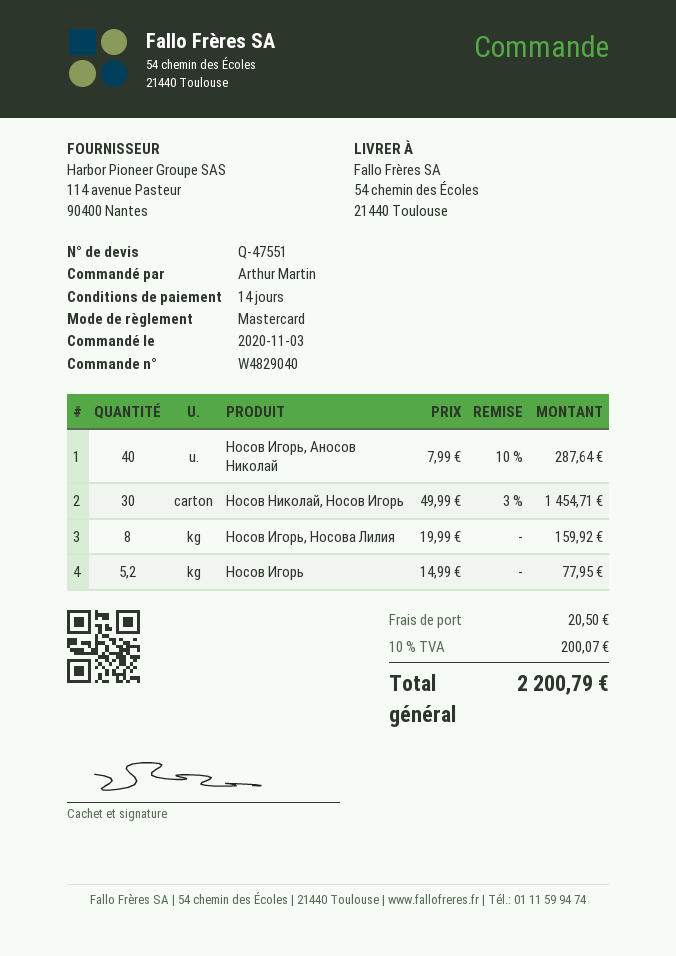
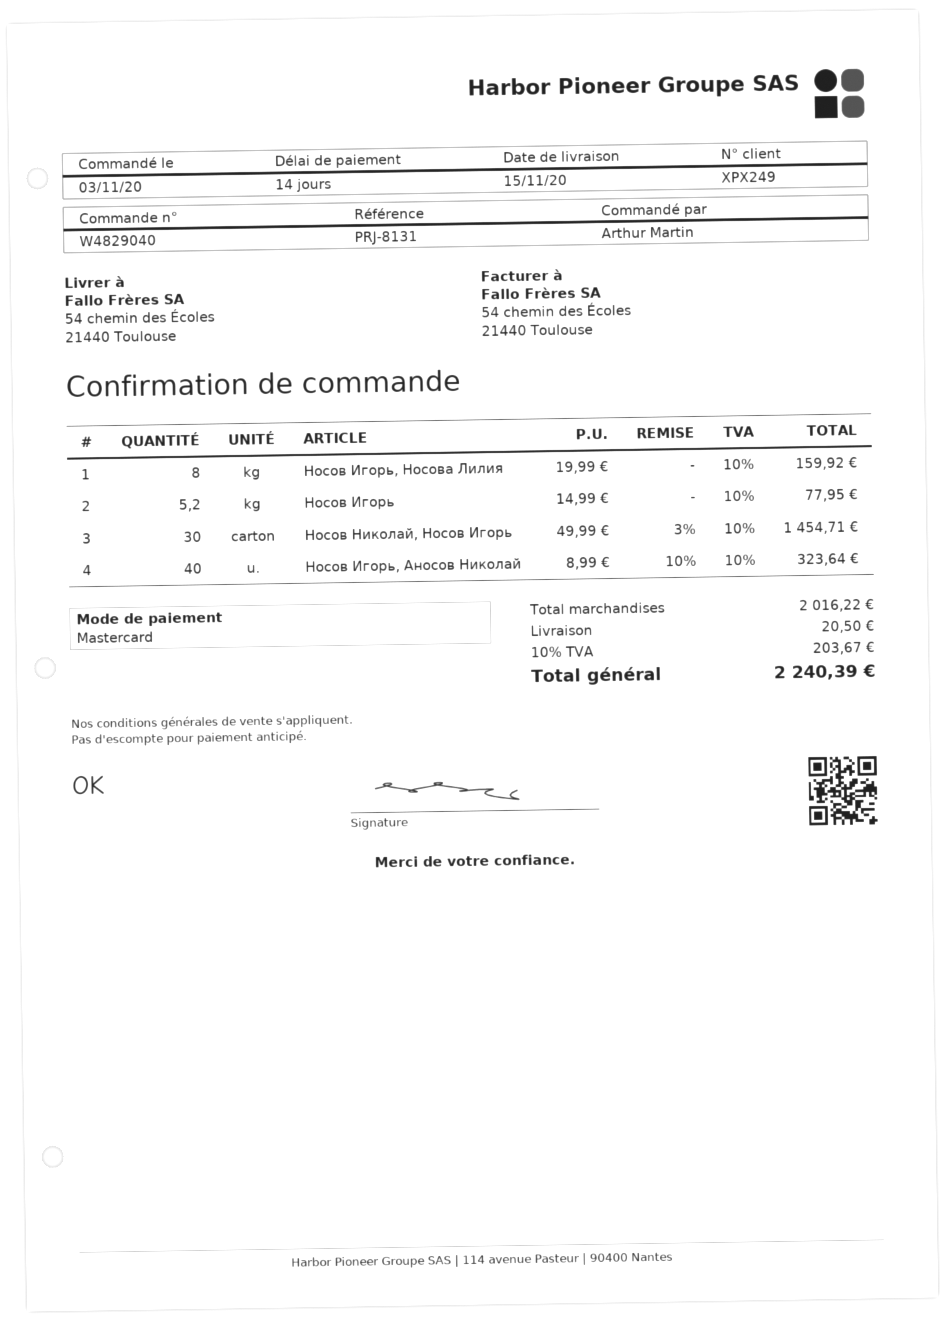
Носов Игорь, Аносов Николай: 40 x 7.99 - 10% = 287.64 -> 40 x 8.99 - 10% = 323.64
tax: 10% = 200.07 -> 10% = 203.67
total: 2200.79 -> 2240.39

